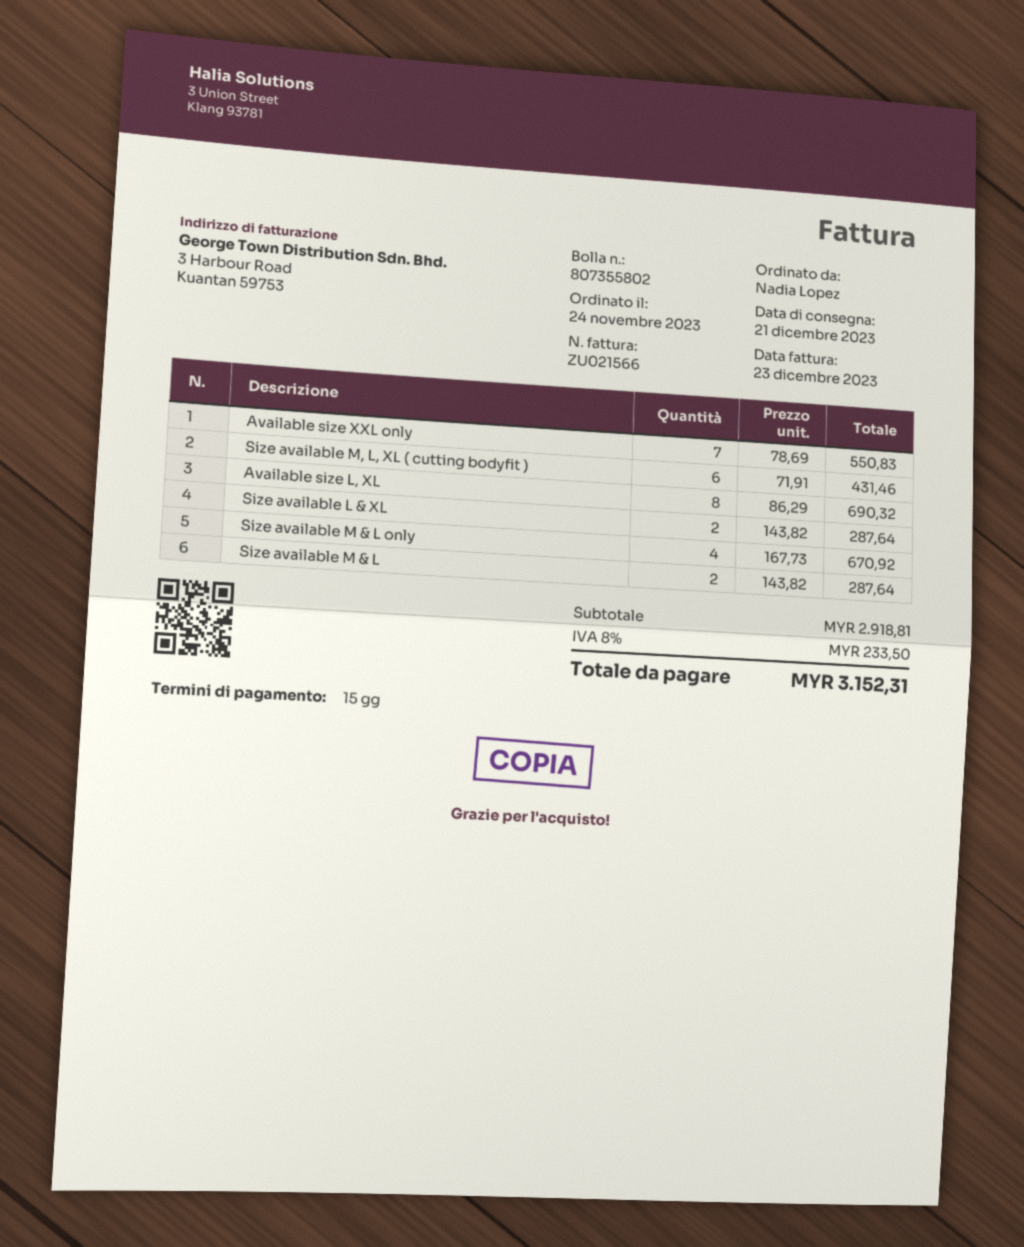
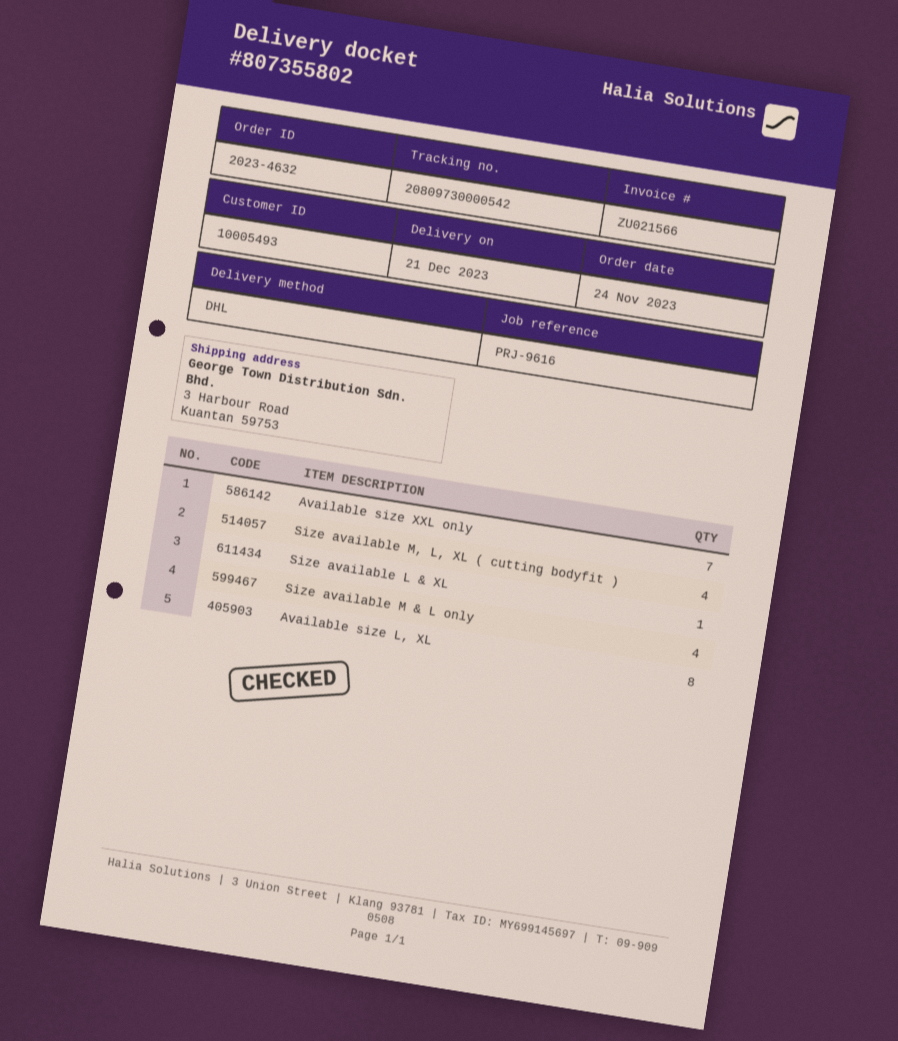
Size available M, L, XL ( cutting bodyfit ): 6 -> 4
Size available L & XL: 2 -> 1
Size available M & L: 2 -> none

